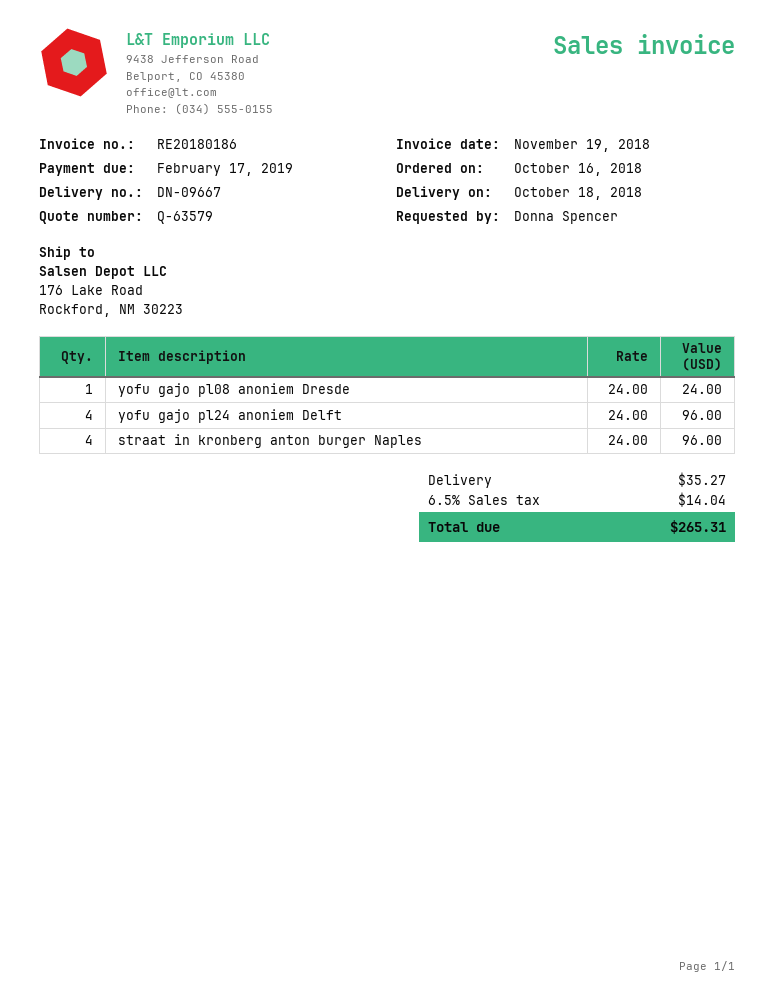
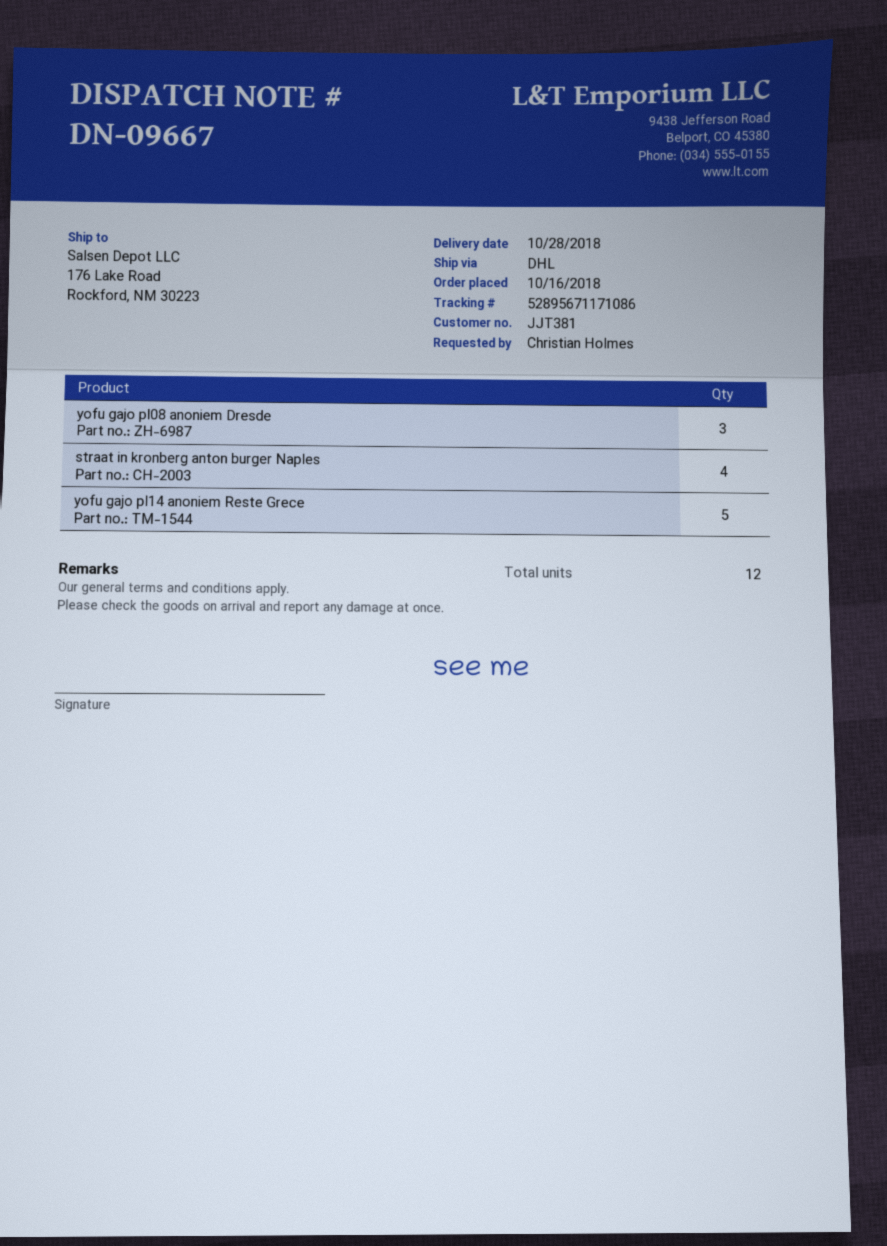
delivery date: 2018-10-18 -> 2018-10-28
ordered by: Donna Spencer -> Christian Holmes
yofu gajo pl08 anoniem Dresde: 1 -> 3
yofu gajo pl24 anoniem Delft: 4 -> none
yofu gajo pl14 anoniem Reste Grece: none -> 5

